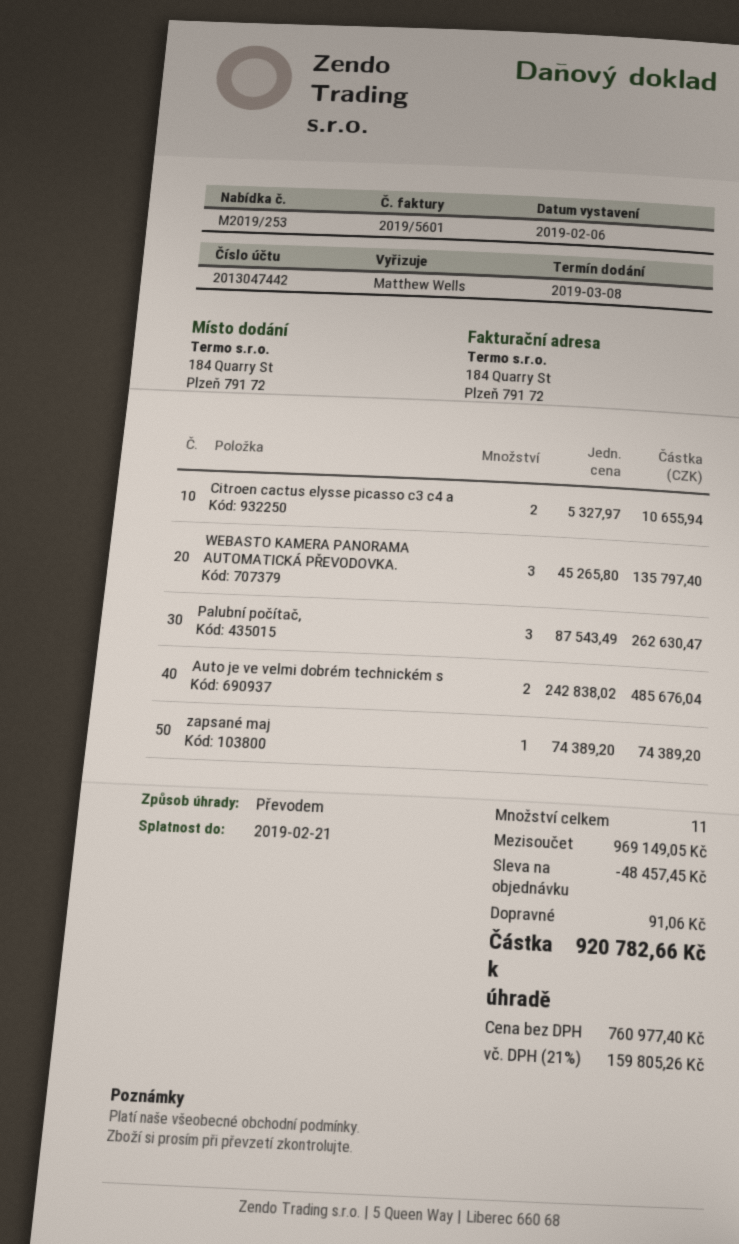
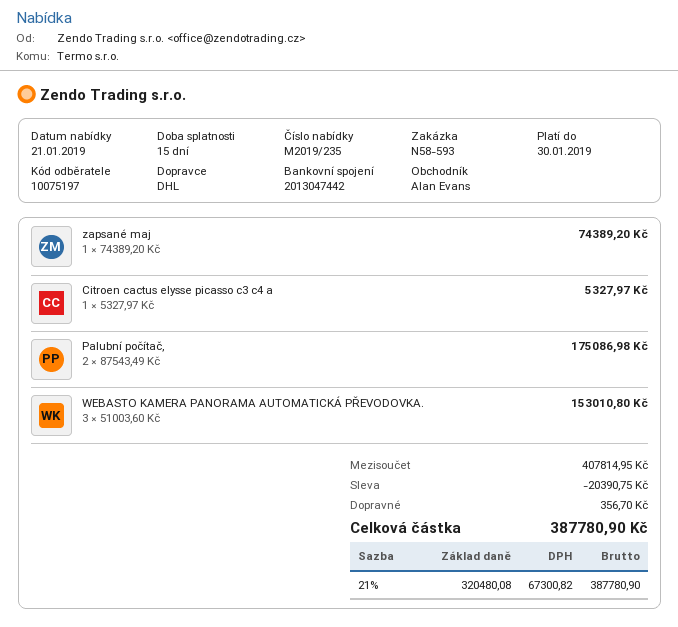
quote number: M2019/253 -> M2019/235
sales rep: Matthew Wells -> Alan Evans
Citroen cactus elysse picasso c3 c4 a: 2 x 5327.97 = 10655.94 -> 1 x 5327.97 = 5327.97
WEBASTO KAMERA PANORAMA AUTOMATICKÁ PŘEVODOVKA.: 3 x 45265.80 = 135797.40 -> 3 x 51003.60 = 153010.80
Palubní počítač,: 3 x 87543.49 = 262630.47 -> 2 x 87543.49 = 175086.98
Auto je ve velmi dobrém technickém s: 2 x 242838.02 = 485676.04 -> none
subtotal: 969149.05 -> 407814.95
discount: 48457.45 -> 20390.75
shipping: 91.06 -> 356.70
net: 760977.40 -> 320480.08
tax: 21% = 159805.26 -> 21% = 67300.82
total: 920782.66 -> 387780.90

